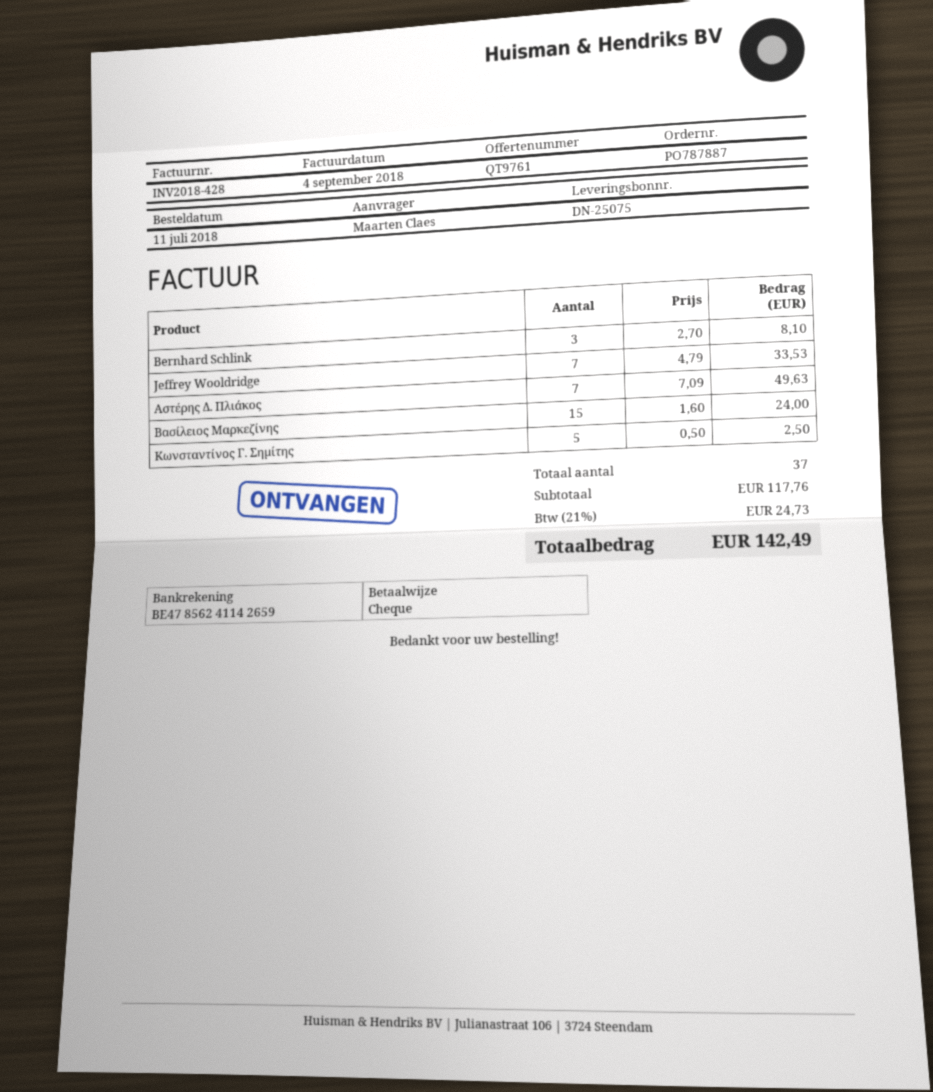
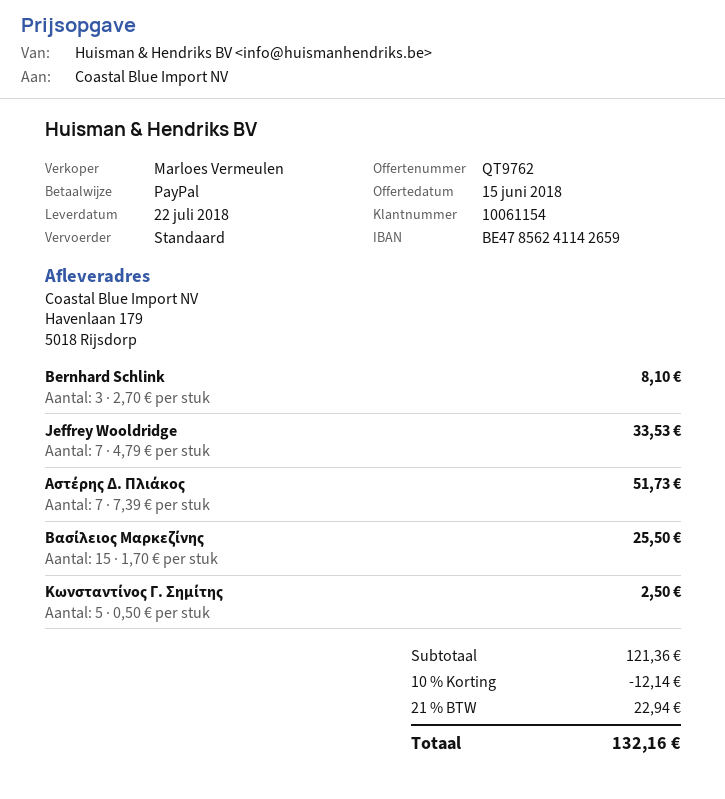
quote number: QT9761 -> QT9762
payment method: cheque -> PayPal
Αστέρης Δ. Πλιάκος: 7 x 7.09 = 49.63 -> 7 x 7.39 = 51.73
Βασίλειος Μαρκεζίνης: 15 x 1.60 = 24.00 -> 15 x 1.70 = 25.50
subtotal: 117.76 -> 121.36
discount: none -> 10% = 12.14
tax: 21% = 24.73 -> 21% = 22.94
total: 142.49 -> 132.16

